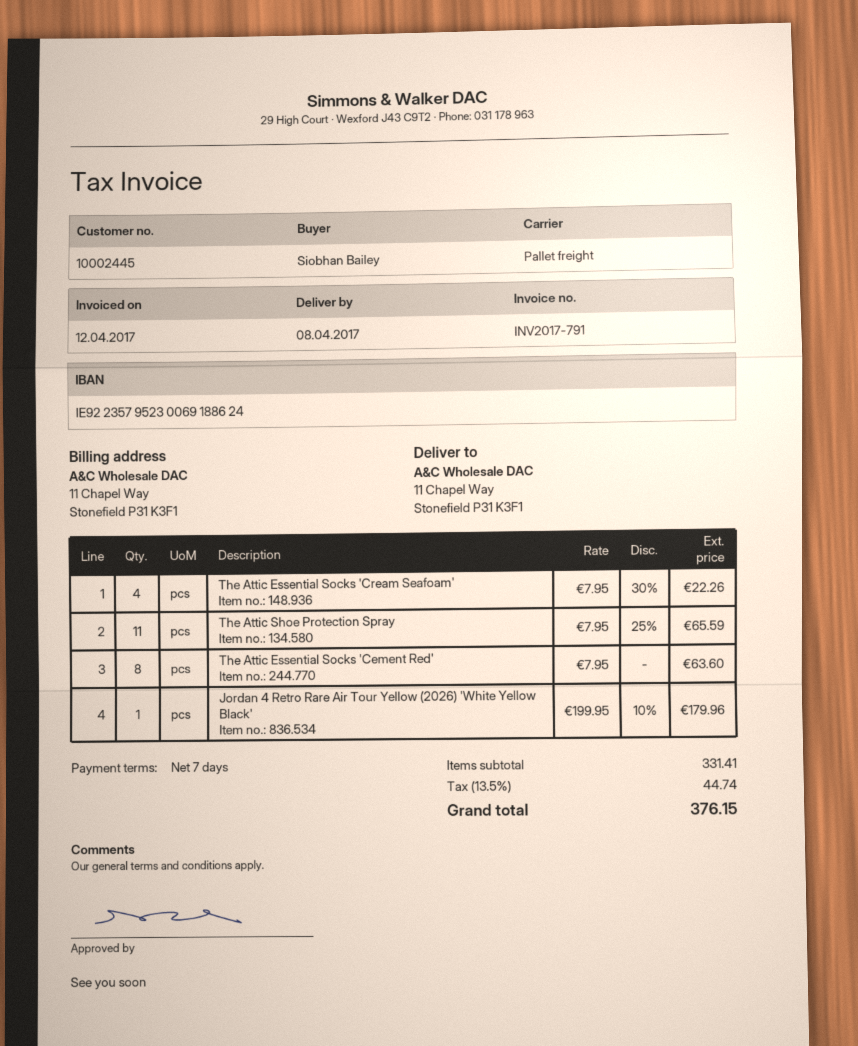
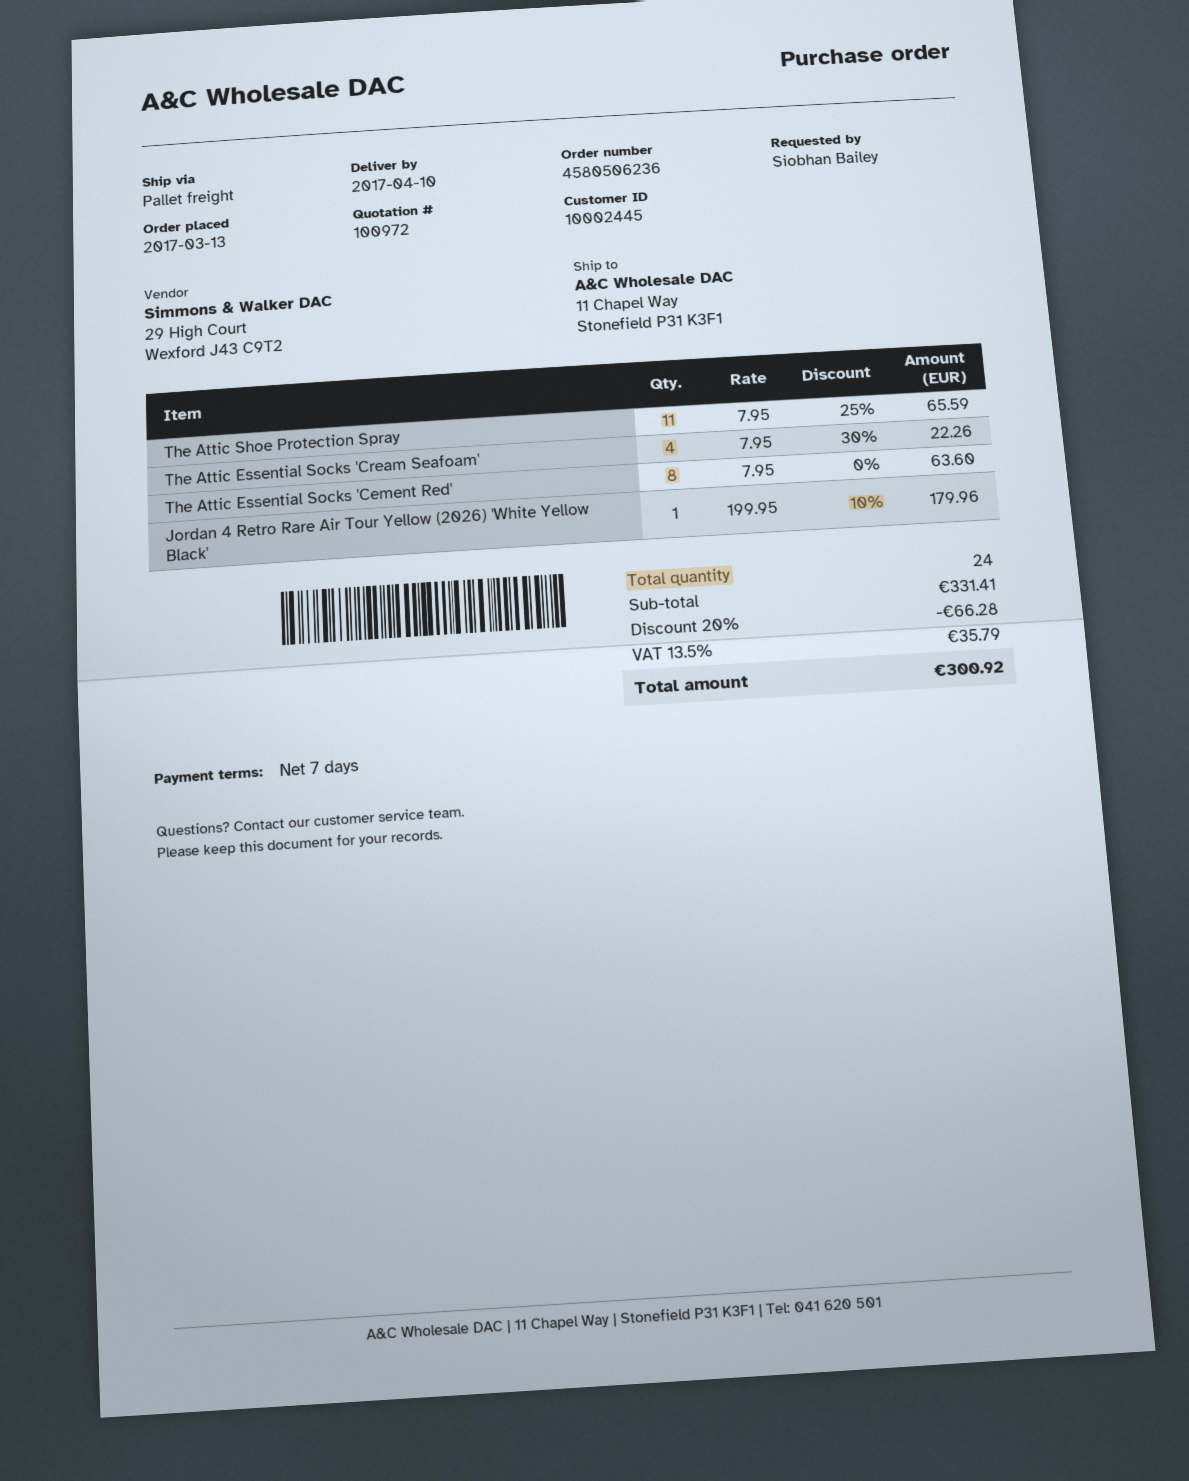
delivery date: 2017-04-08 -> 2017-04-10
discount: none -> 20% = 66.28
tax: 13.5% = 44.74 -> 13.5% = 35.79
total: 376.15 -> 300.92

